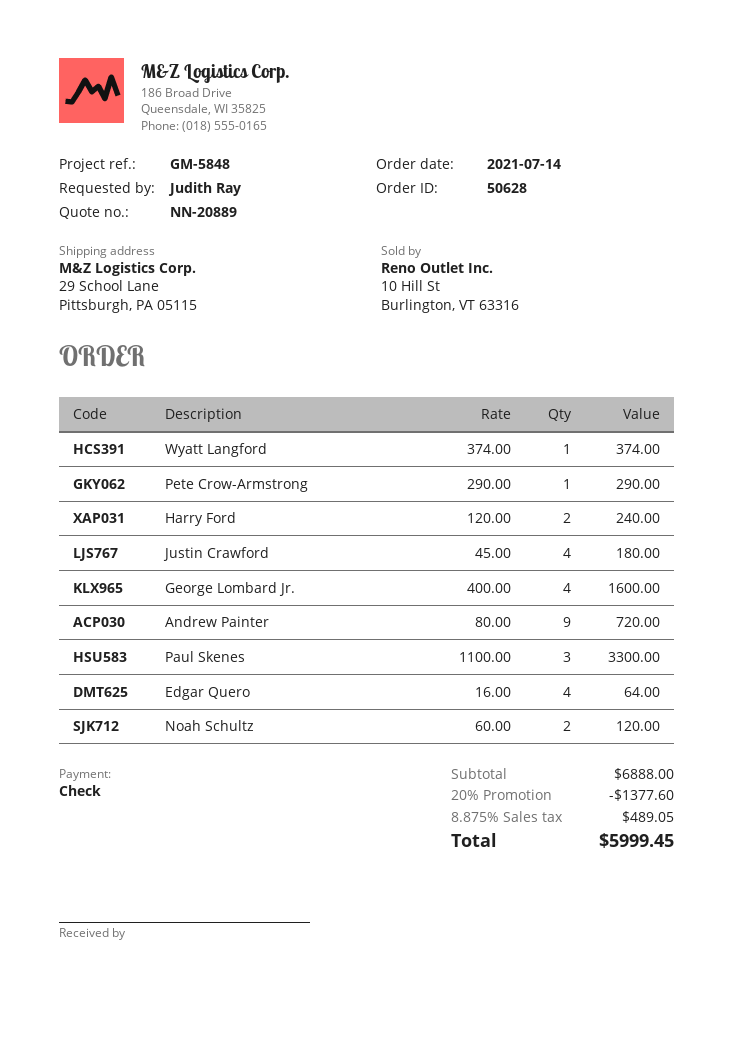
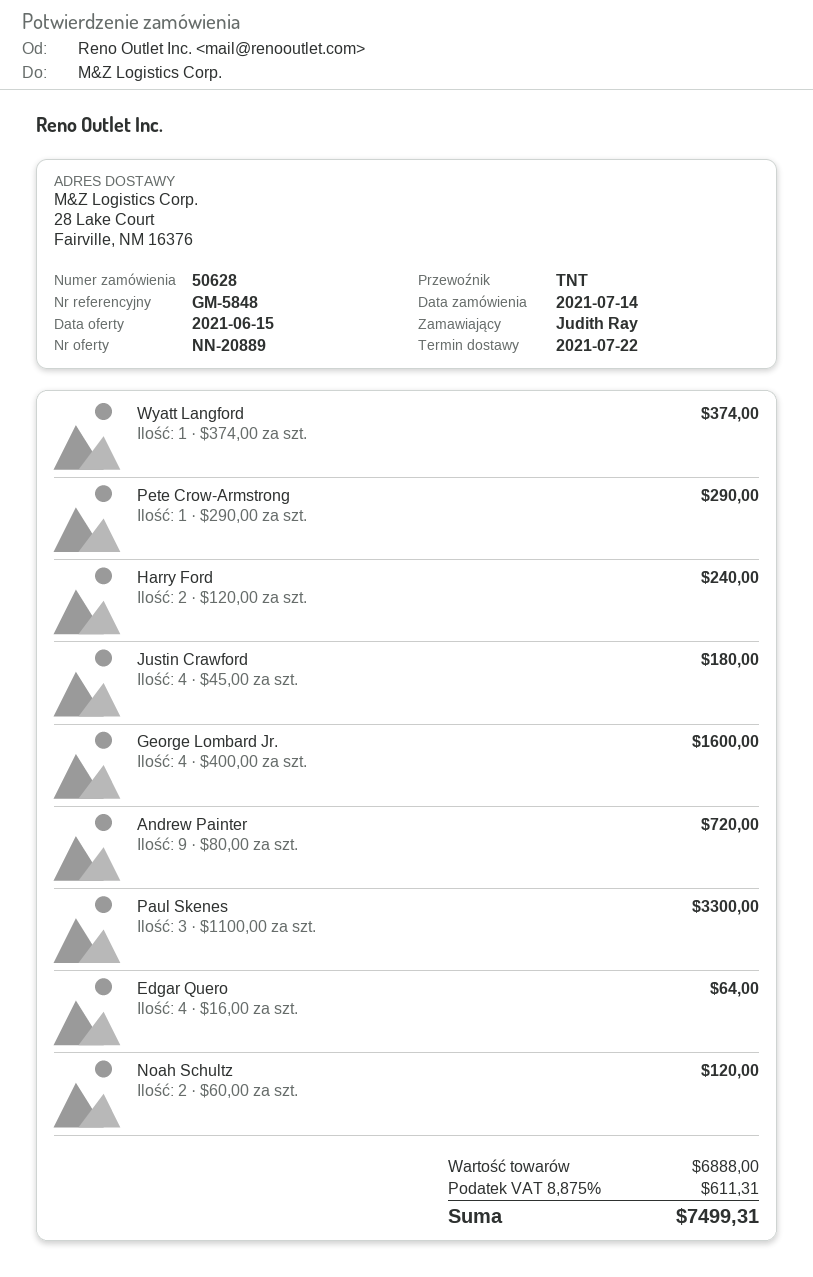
ship to: 29 School Lane, Pittsburgh, PA 05115 -> 28 Lake Court, Fairville, NM 16376
discount: 20% = 1377.60 -> none
tax: 8.875% = 489.05 -> 8.875% = 611.31
total: 5999.45 -> 7499.31

